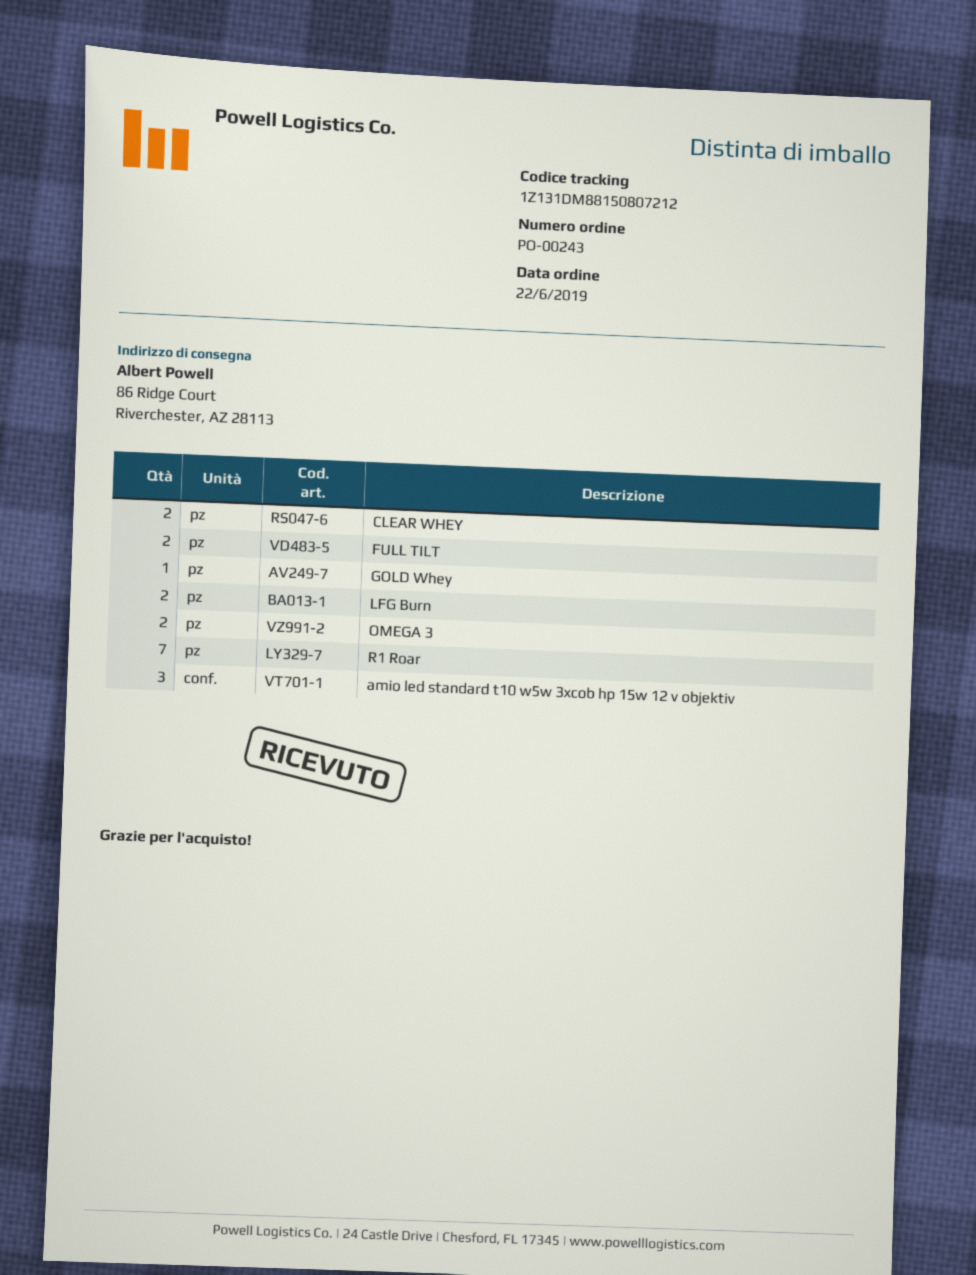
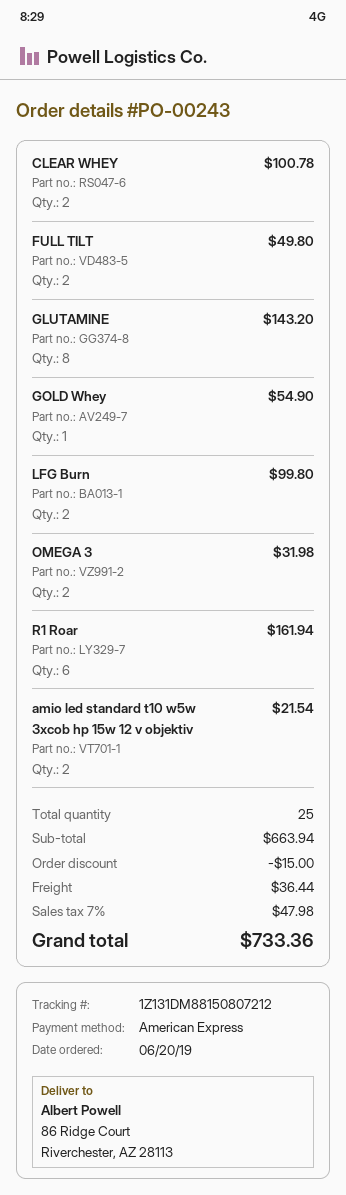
order date: 2019-06-22 -> 2019-06-20
R1 Roar: 7 -> 6
amio led standard t10 w5w 3xcob hp 15w 12 v objektiv: 3 -> 2
GLUTAMINE: none -> 8

